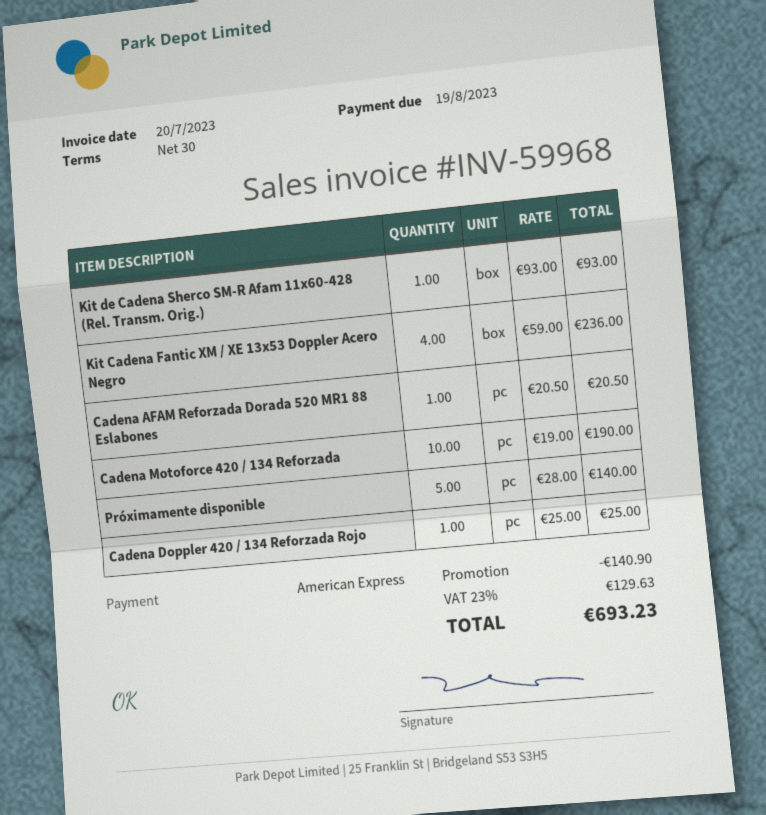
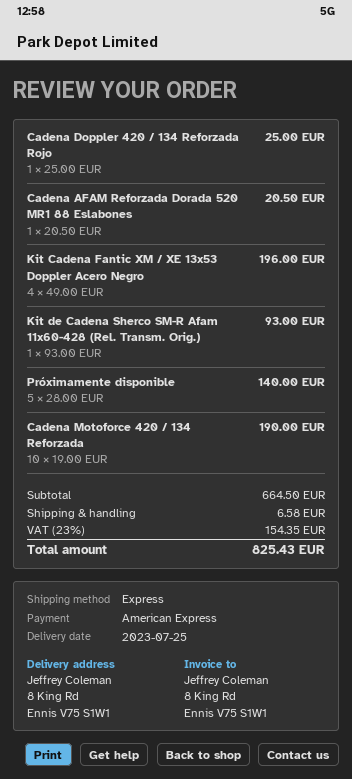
Kit Cadena Fantic XM / XE 13x53 Doppler Acero Negro: 4 x 59.00 = 236.00 -> 4 x 49.00 = 196.00
discount: 140.90 -> none
shipping: none -> 6.58
tax: 23% = 129.63 -> 23% = 154.35
total: 693.23 -> 825.43

